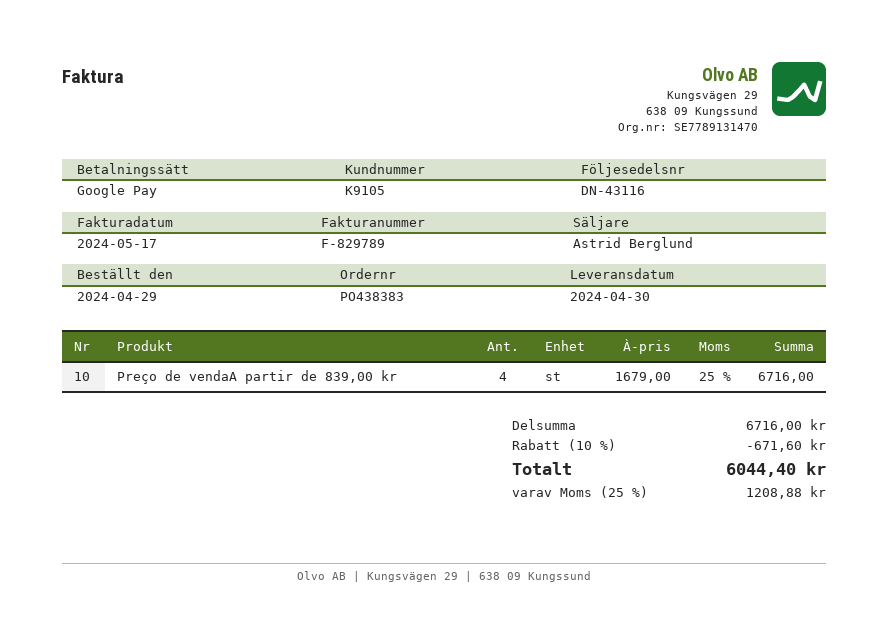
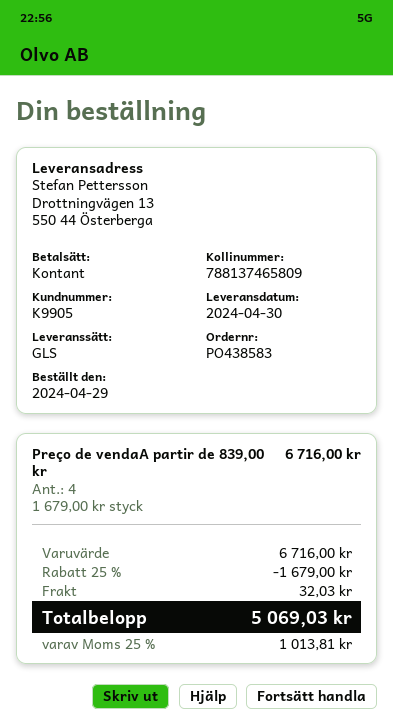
order number: PO438383 -> PO438583
customer number: K9105 -> K9905
payment method: Google Pay -> cash
discount: 10% = 671.60 -> 25% = 1679.00
shipping: none -> 32.03
tax: 25% = 1208.88 -> 25% = 1013.81
total: 6044.40 -> 5069.03

